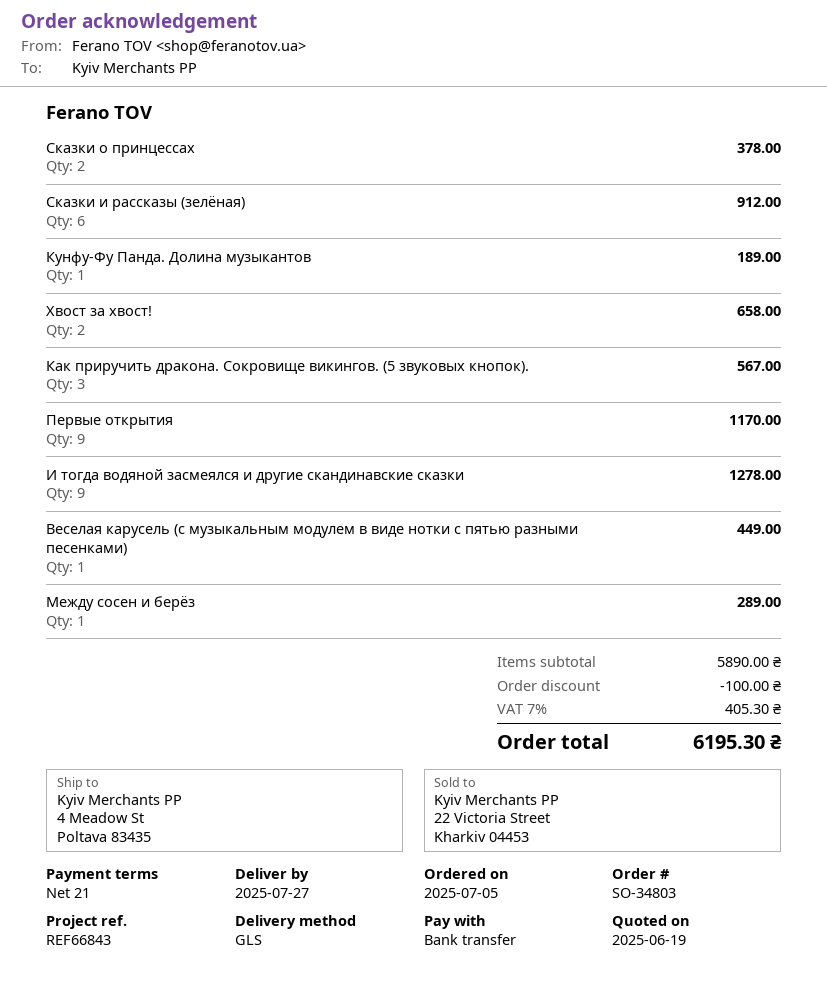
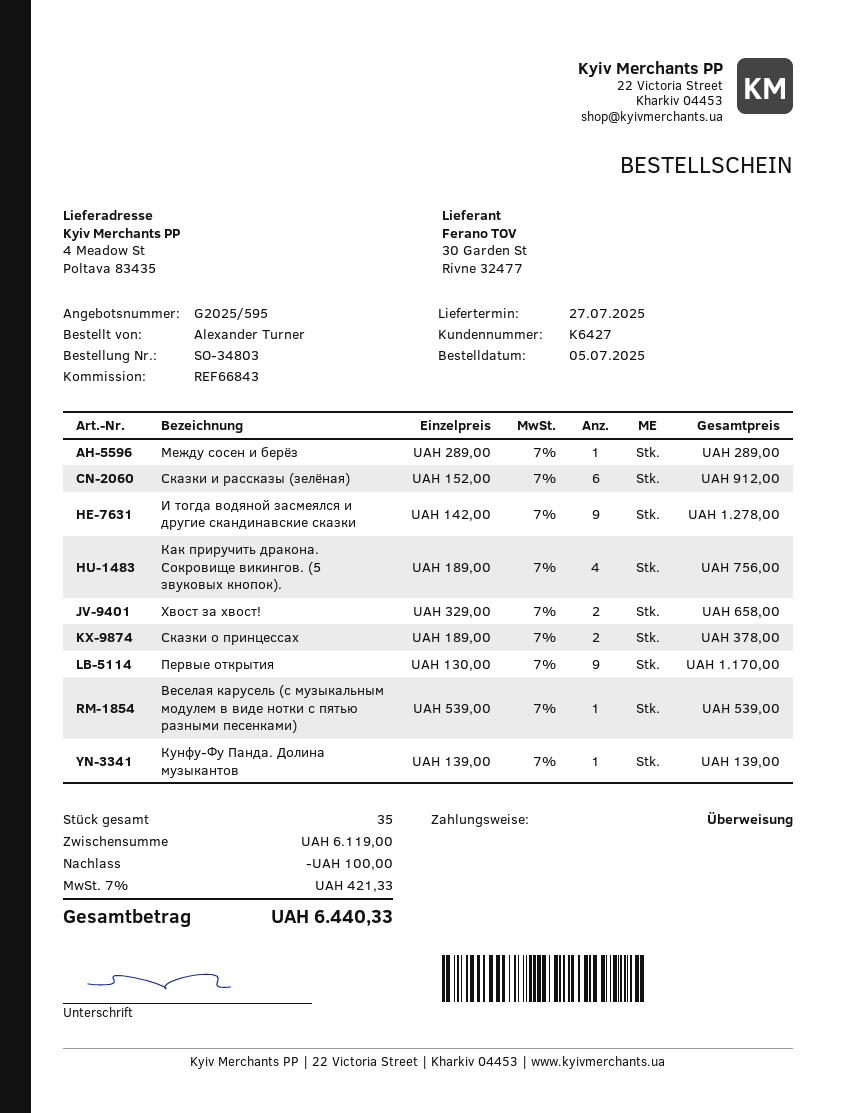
Кунфу-Фу Панда. Долина музыкантов: 1 for 189.00 -> 1 for 139.00
Как приручить дракона. Сокровище викингов. (5 звуковых кнопок).: 3 for 567.00 -> 4 for 756.00
Веселая карусель (с музыкальным модулем в виде нотки с пятью разными песенками): 1 for 449.00 -> 1 for 539.00
subtotal: 5890.00 -> 6119.00
tax: 7% = 405.30 -> 7% = 421.33
total: 6195.30 -> 6440.33

